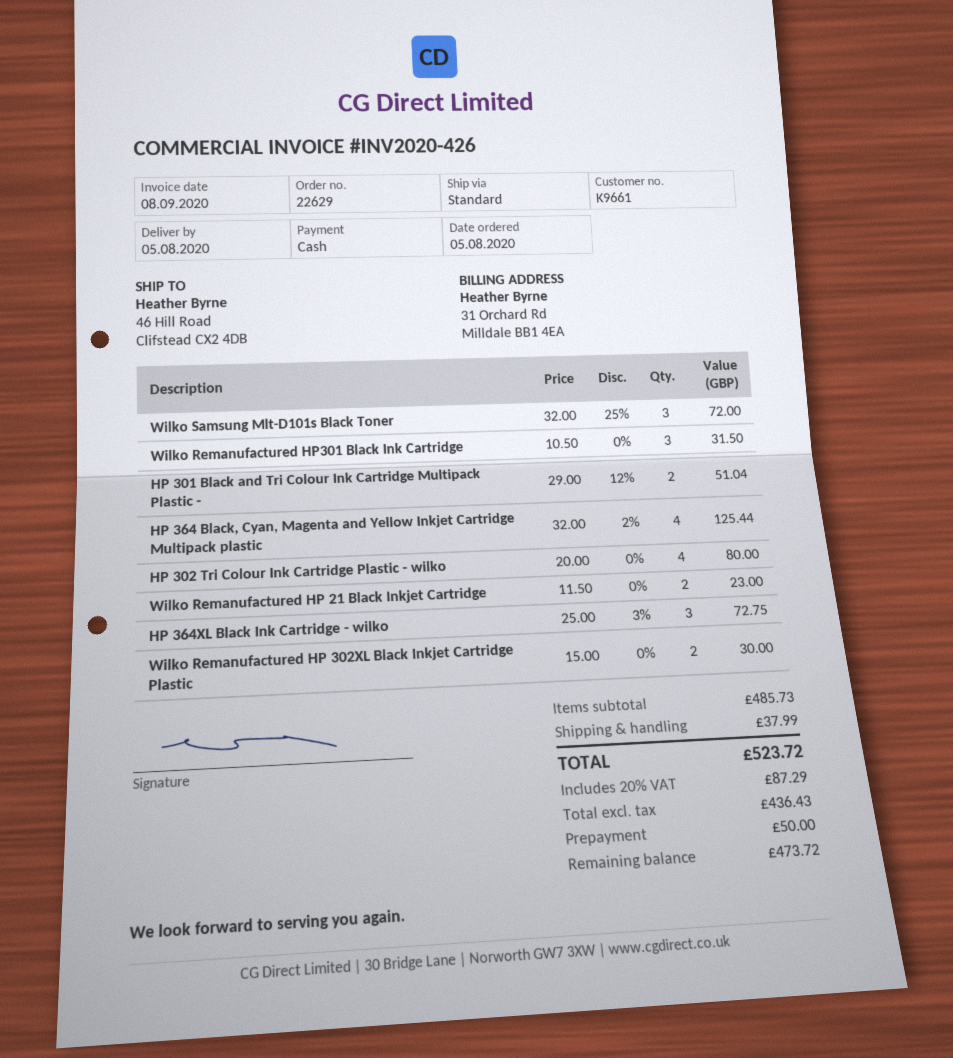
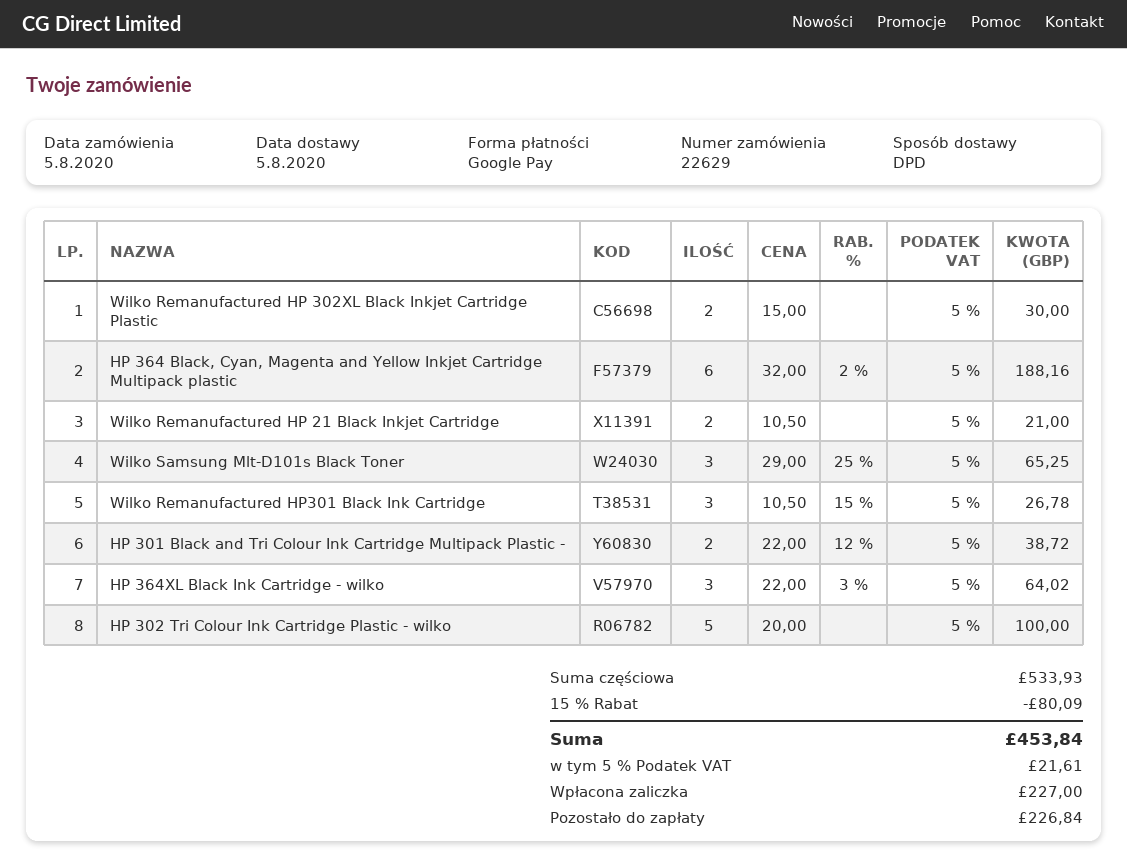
payment method: cash -> Google Pay
shipping method: standard -> DPD
Wilko Samsung Mlt-D101s Black Toner: 3 x 32.00 - 25% = 72.00 -> 3 x 29.00 - 25% = 65.25
Wilko Remanufactured HP301 Black Ink Cartridge: 3 x 10.50 = 31.50 -> 3 x 10.50 - 15% = 26.78
HP 301 Black and Tri Colour Ink Cartridge Multipack Plastic -: 2 x 29.00 - 12% = 51.04 -> 2 x 22.00 - 12% = 38.72
HP 364 Black, Cyan, Magenta and Yellow Inkjet Cartridge Multipack plastic: 4 x 32.00 - 2% = 125.44 -> 6 x 32.00 - 2% = 188.16
HP 302 Tri Colour Ink Cartridge Plastic - wilko: 4 x 20.00 = 80.00 -> 5 x 20.00 = 100.00
Wilko Remanufactured HP 21 Black Inkjet Cartridge: 2 x 11.50 = 23.00 -> 2 x 10.50 = 21.00
HP 364XL Black Ink Cartridge - wilko: 3 x 25.00 - 3% = 72.75 -> 3 x 22.00 - 3% = 64.02
subtotal: 485.73 -> 533.93
discount: none -> 15% = 80.09
shipping: 37.99 -> none
tax: 20% = 87.29 -> 5% = 21.61
total: 523.72 -> 453.84
deposit: 50.00 -> 227.00
balance: 473.72 -> 226.84

